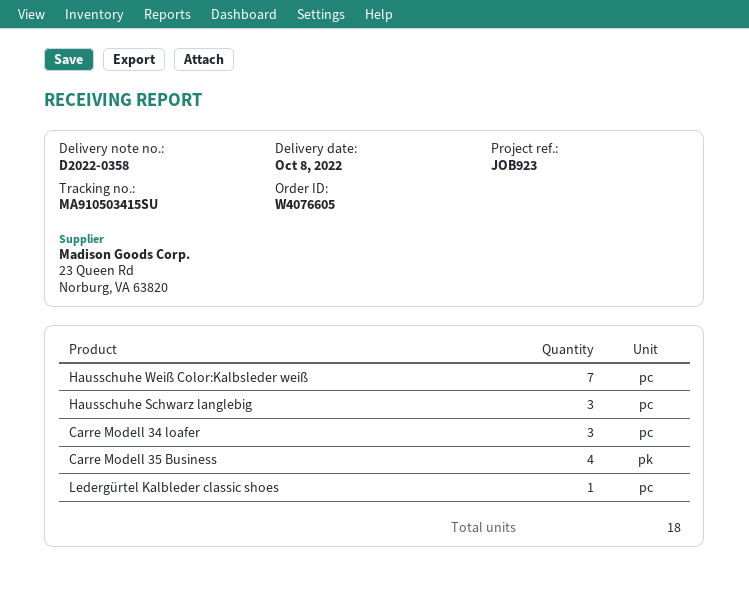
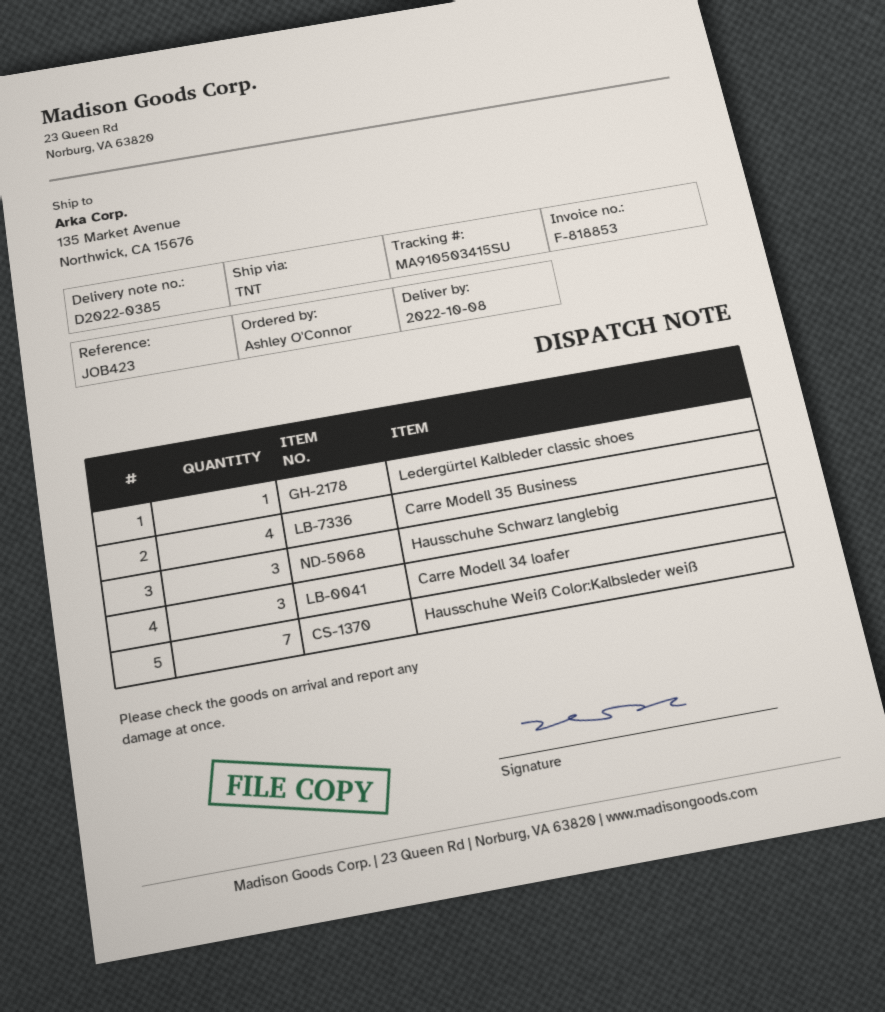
delivery note number: D2022-0358 -> D2022-0385
reference: JOB923 -> JOB423

